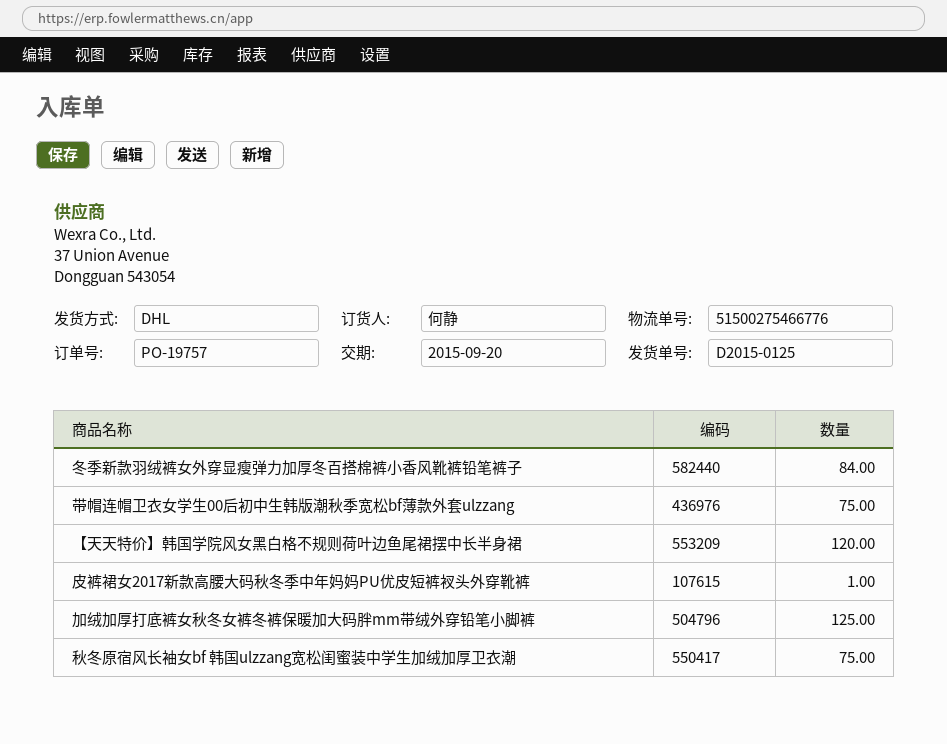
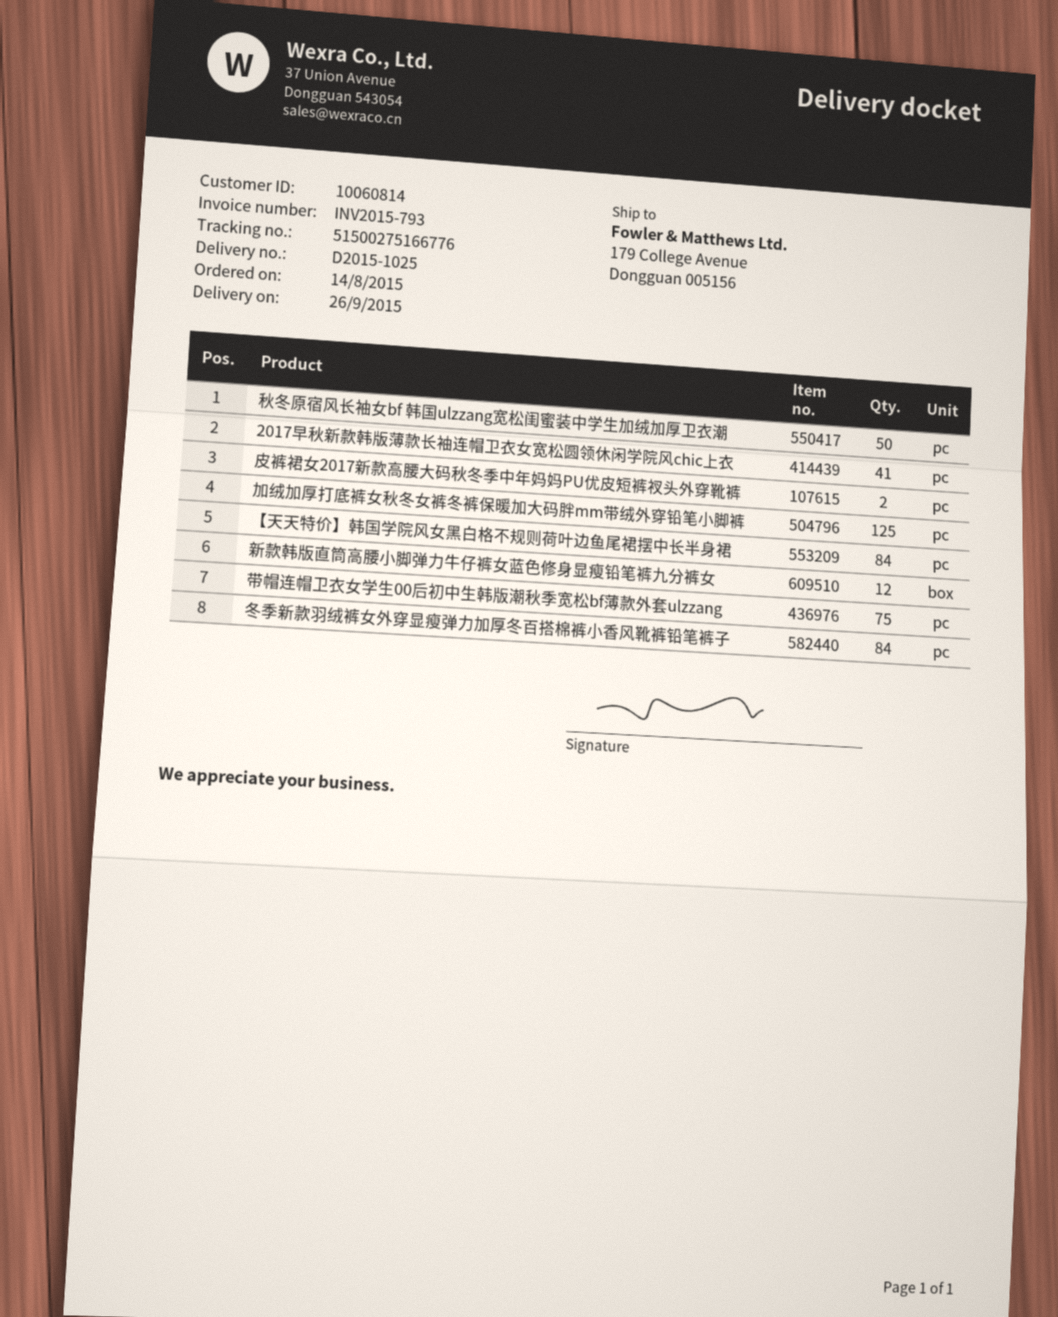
delivery note number: D2015-0125 -> D2015-1025
delivery date: 2015-09-20 -> 2015-09-26
tracking number: 51500275466776 -> 51500275166776
【天天特价】韩国学院风女黑白格不规则荷叶边鱼尾裙摆中长半身裙: 120 -> 84
皮裤裙女2017新款高腰大码秋冬季中年妈妈PU优皮短裤衩头外穿靴裤: 1 -> 2
秋冬原宿风长袖女bf 韩国ulzzang宽松闺蜜装中学生加绒加厚卫衣潮: 75 -> 50
2017早秋新款韩版薄款长袖连帽卫衣女宽松圆领休闲学院风chic上衣: none -> 41
新款韩版直筒高腰小脚弹力牛仔裤女蓝色修身显瘦铅笔裤九分裤女: none -> 12

